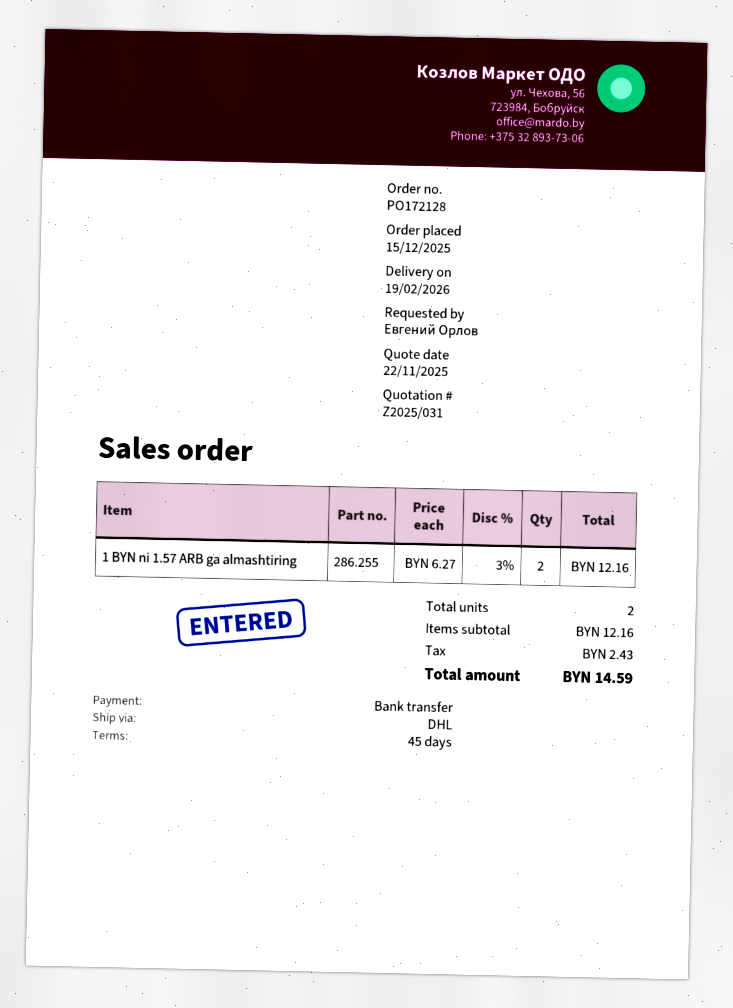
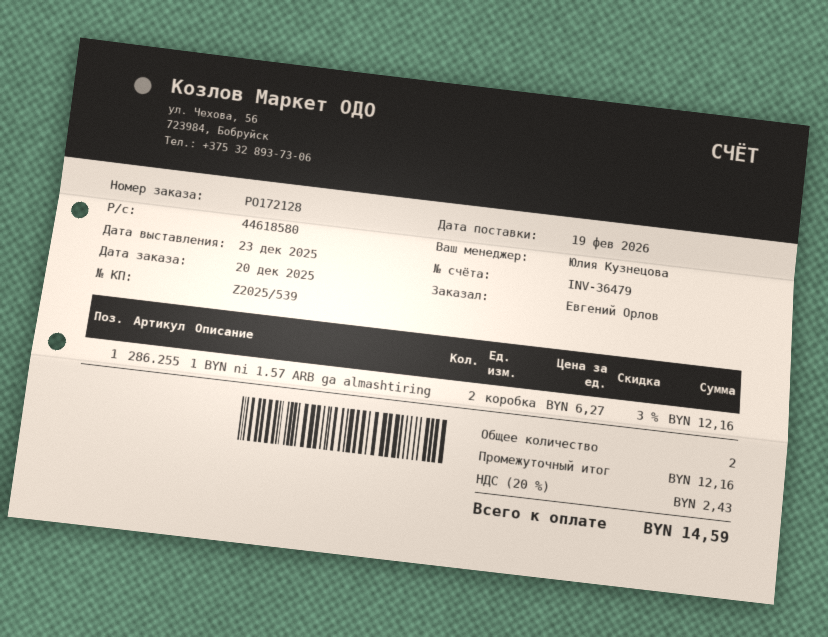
quote number: Z2025/031 -> Z2025/539
order date: 2025-12-15 -> 2025-12-20

